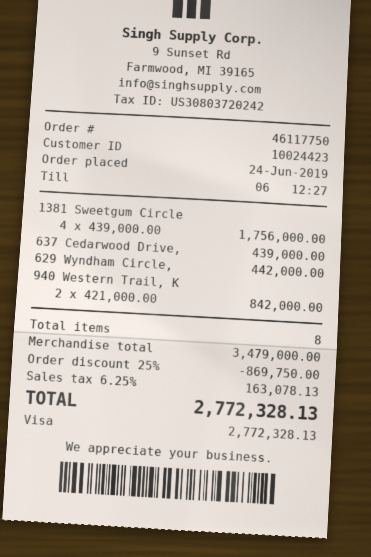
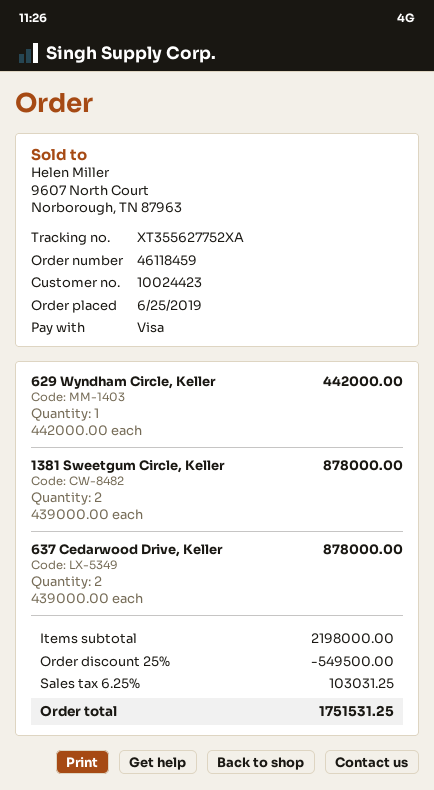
order number: 46117750 -> 46118459
order date: 2019-06-24 -> 2019-06-25
1381 Sweetgum Circle: 4 x 439000.00 = 1756000.00 -> 2 x 439000.00 = 878000.00
637 Cedarwood Drive,: 1 x 439000.00 = 439000.00 -> 2 x 439000.00 = 878000.00
940 Western Trail, K: 2 x 421000.00 = 842000.00 -> none
subtotal: 3479000.00 -> 2198000.00
discount: 25% = 869750.00 -> 25% = 549500.00
tax: 6.25% = 163078.13 -> 6.25% = 103031.25
total: 2772328.13 -> 1751531.25

